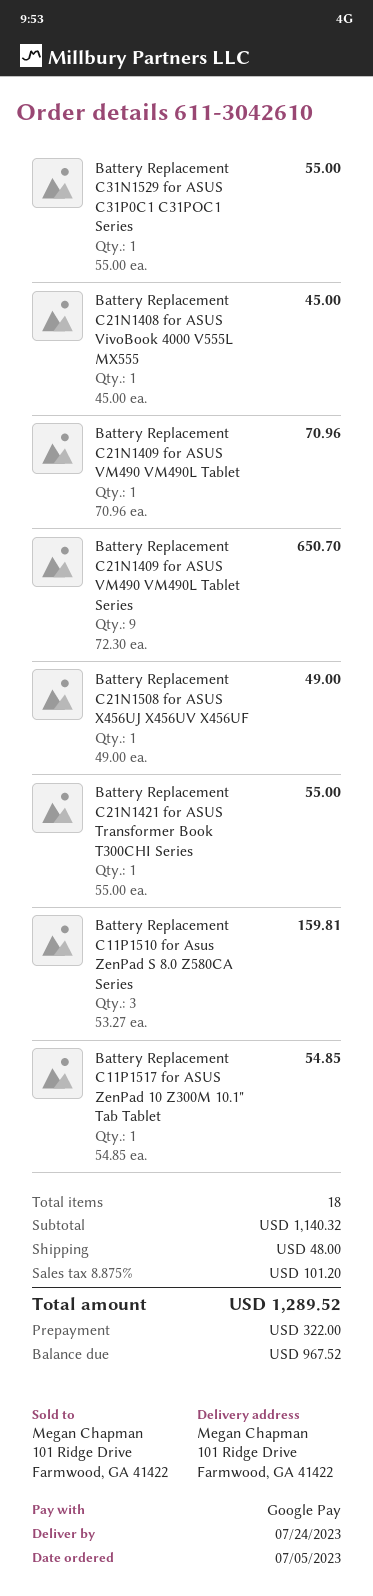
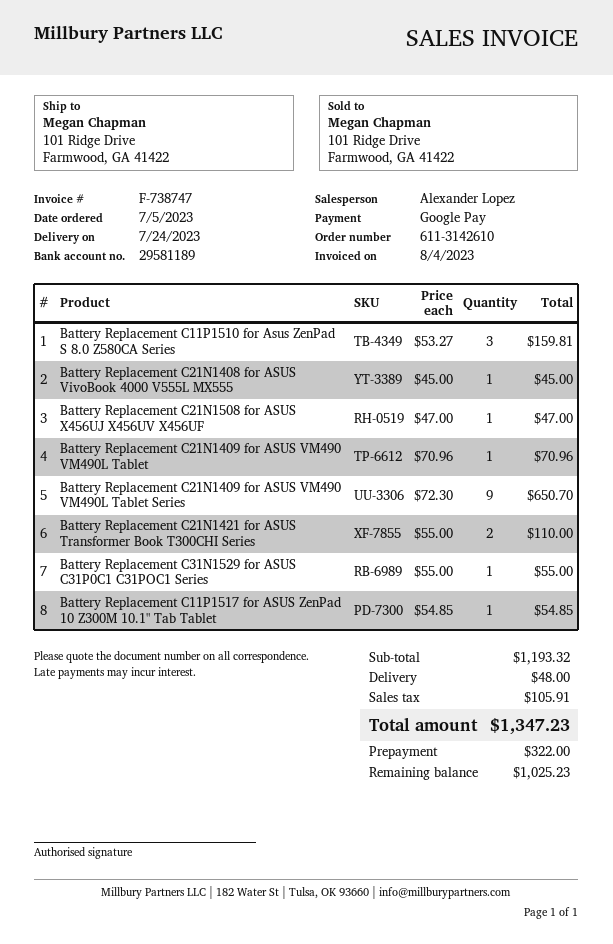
order number: 611-3042610 -> 611-3142610
Battery Replacement C21N1508 for ASUS X456UJ X456UV X456UF: 1 x 49.00 = 49.00 -> 1 x 47.00 = 47.00
Battery Replacement C21N1421 for ASUS Transformer Book T300CHI Series: 1 x 55.00 = 55.00 -> 2 x 55.00 = 110.00
subtotal: 1140.32 -> 1193.32
tax: 101.20 -> 105.91
total: 1289.52 -> 1347.23
balance: 967.52 -> 1025.23

